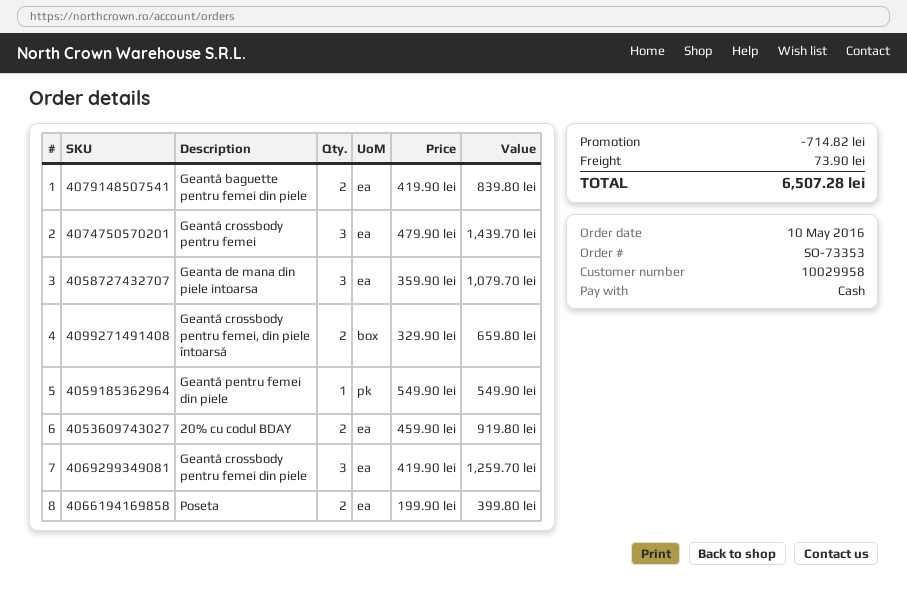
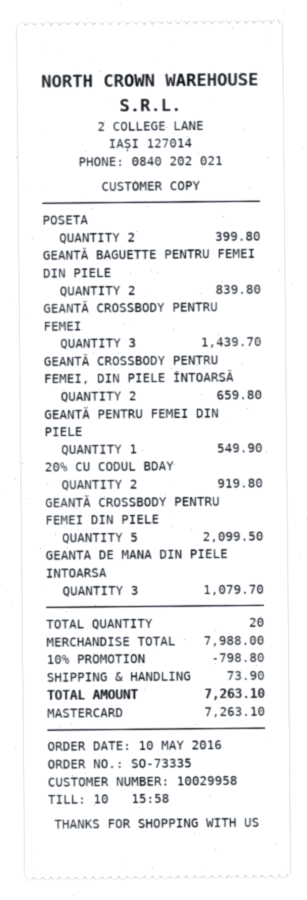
order number: SO-73353 -> SO-73335
payment method: cash -> Mastercard
Geantă crossbody pentru femei din piele: 3 for 1259.70 -> 5 for 2099.50
discount: 714.82 -> 798.80
total: 6507.28 -> 7263.10

